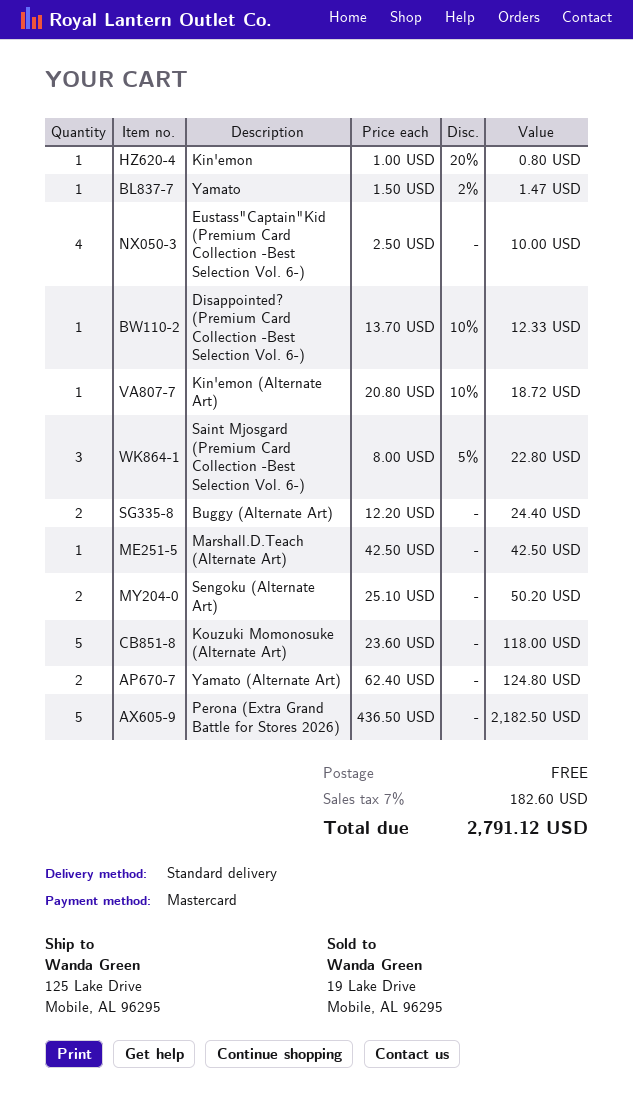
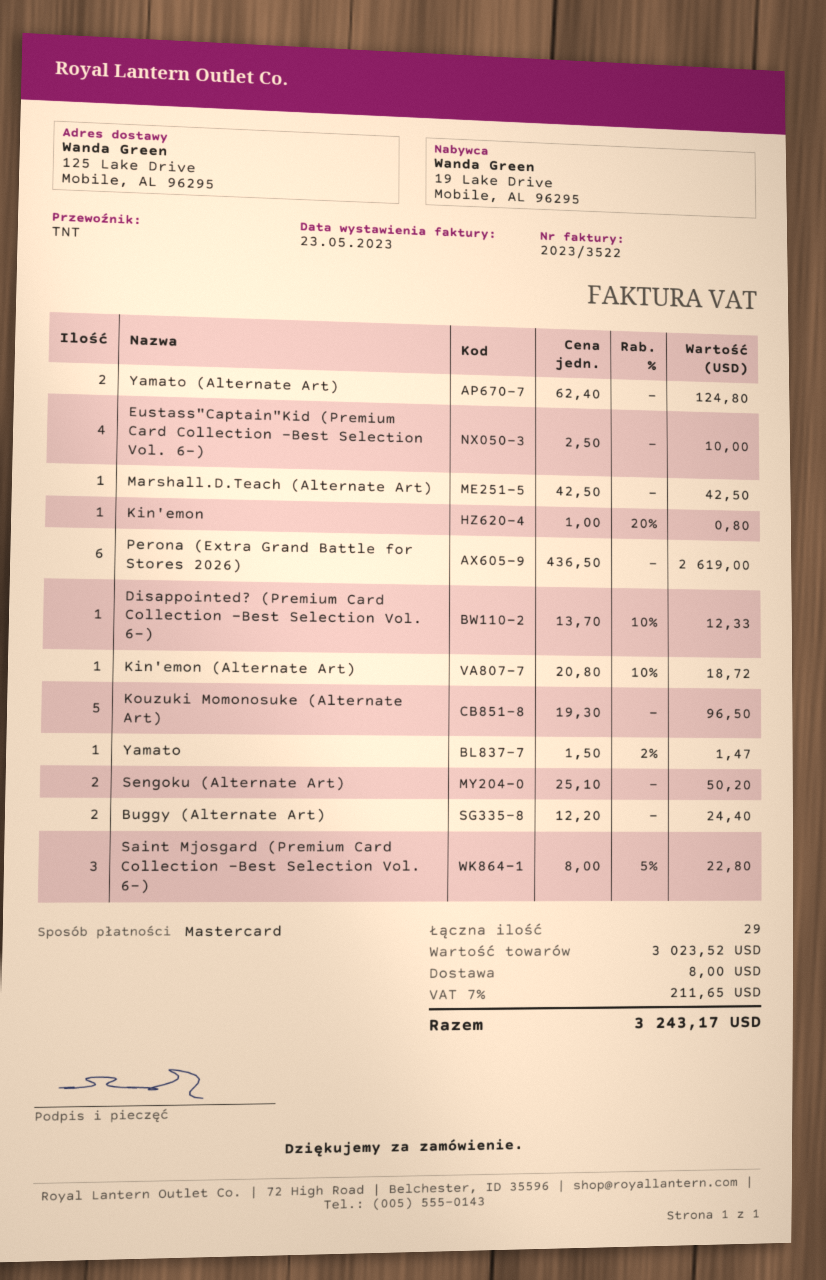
shipping method: standard -> TNT
Kouzuki Momonosuke (Alternate Art): 5 x 23.60 = 118.00 -> 5 x 19.30 = 96.50
Perona (Extra Grand Battle for Stores 2026): 5 x 436.50 = 2182.50 -> 6 x 436.50 = 2619.00
shipping: 0.00 -> 8.00
tax: 7% = 182.60 -> 7% = 211.65
total: 2791.12 -> 3243.17

